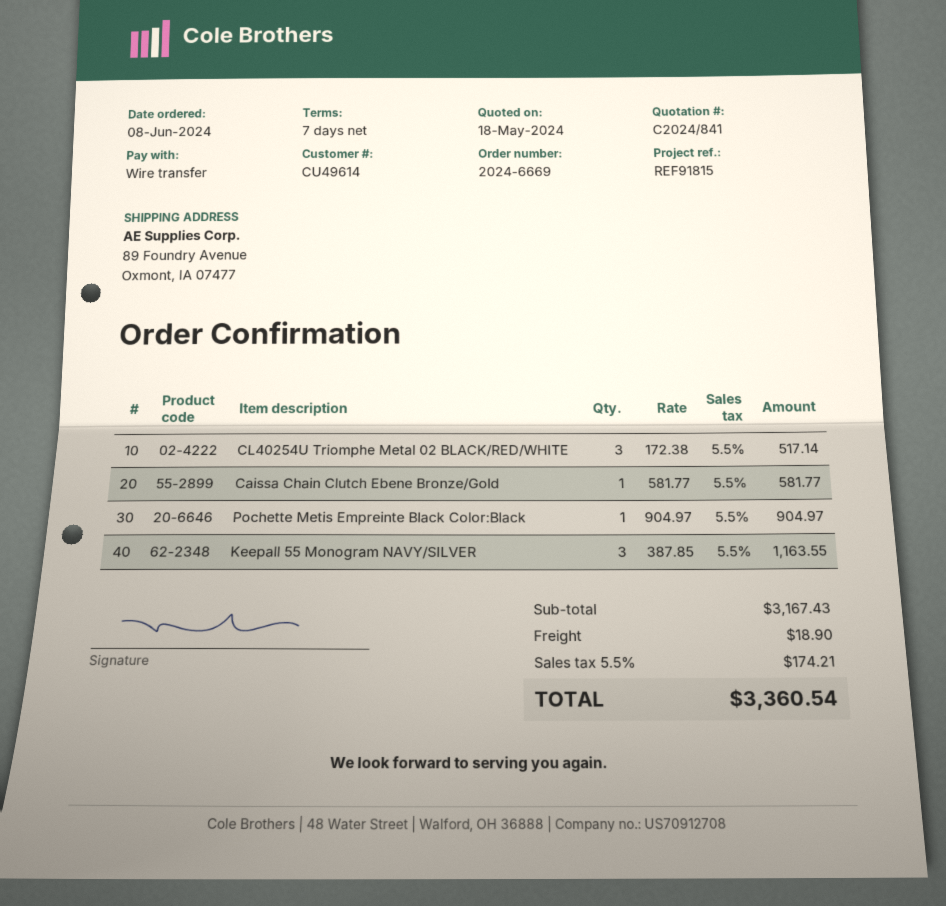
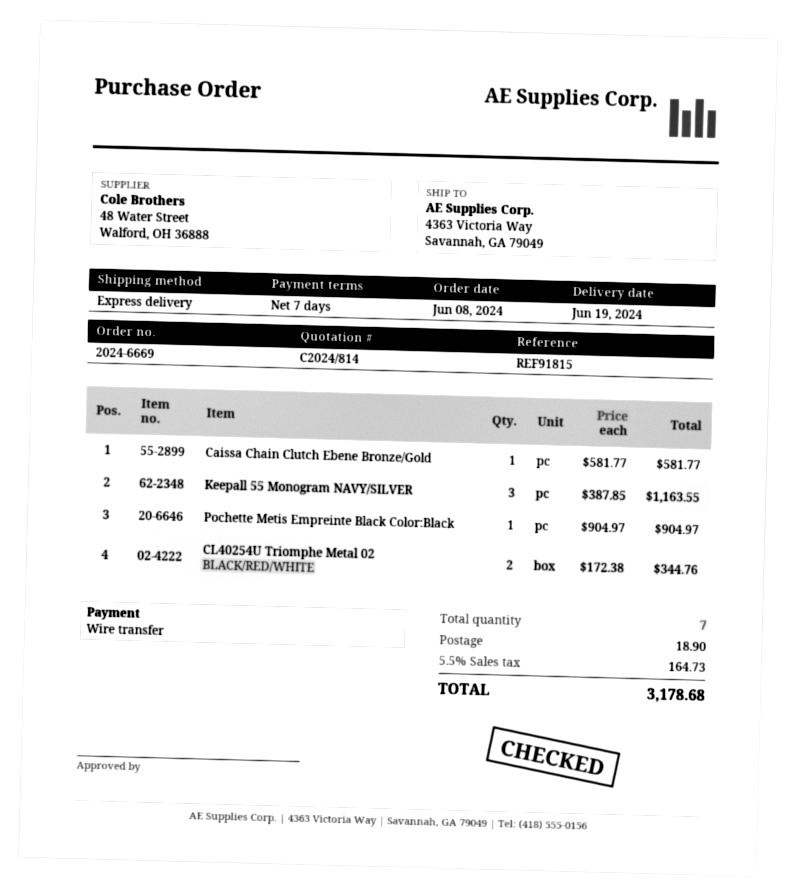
quote number: C2024/841 -> C2024/814
ship to: 89 Foundry Avenue, Oxmont, IA 07477 -> 4363 Victoria Way, Savannah, GA 79049
CL40254U Triomphe Metal 02 BLACK/RED/WHITE: 3 x 172.38 = 517.14 -> 2 x 172.38 = 344.76
tax: 5.5% = 174.21 -> 5.5% = 164.73
total: 3360.54 -> 3178.68

